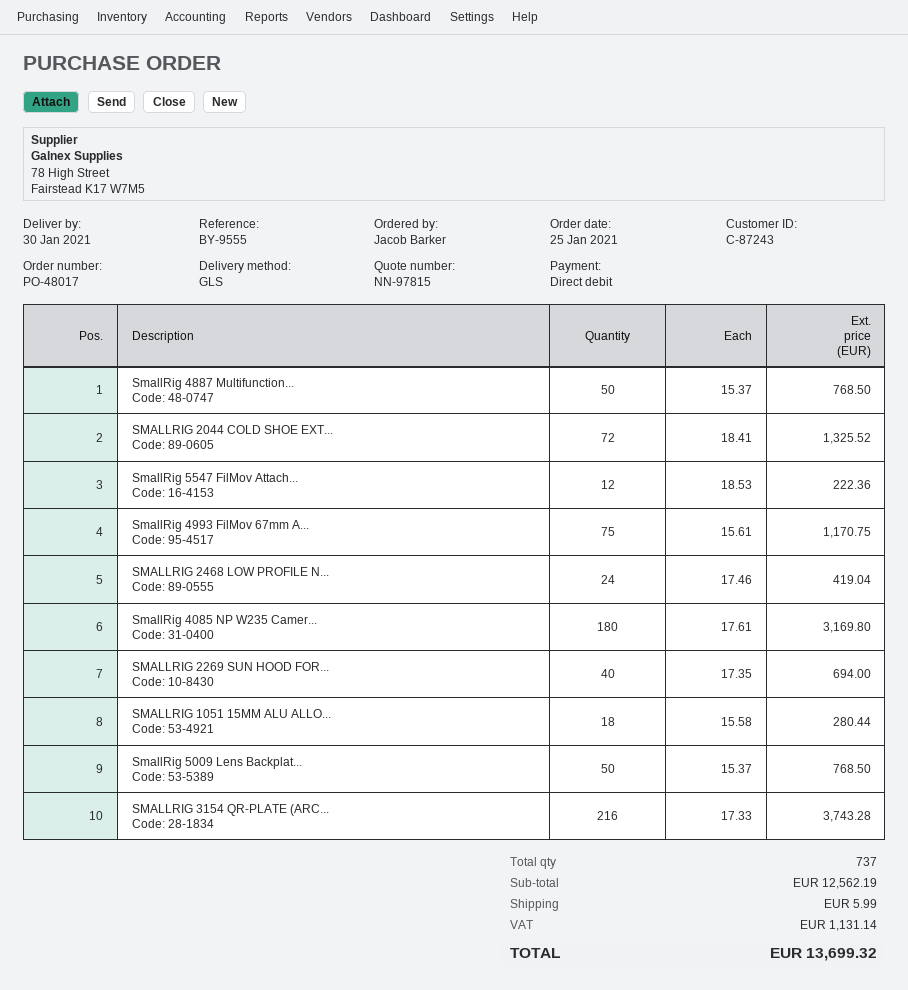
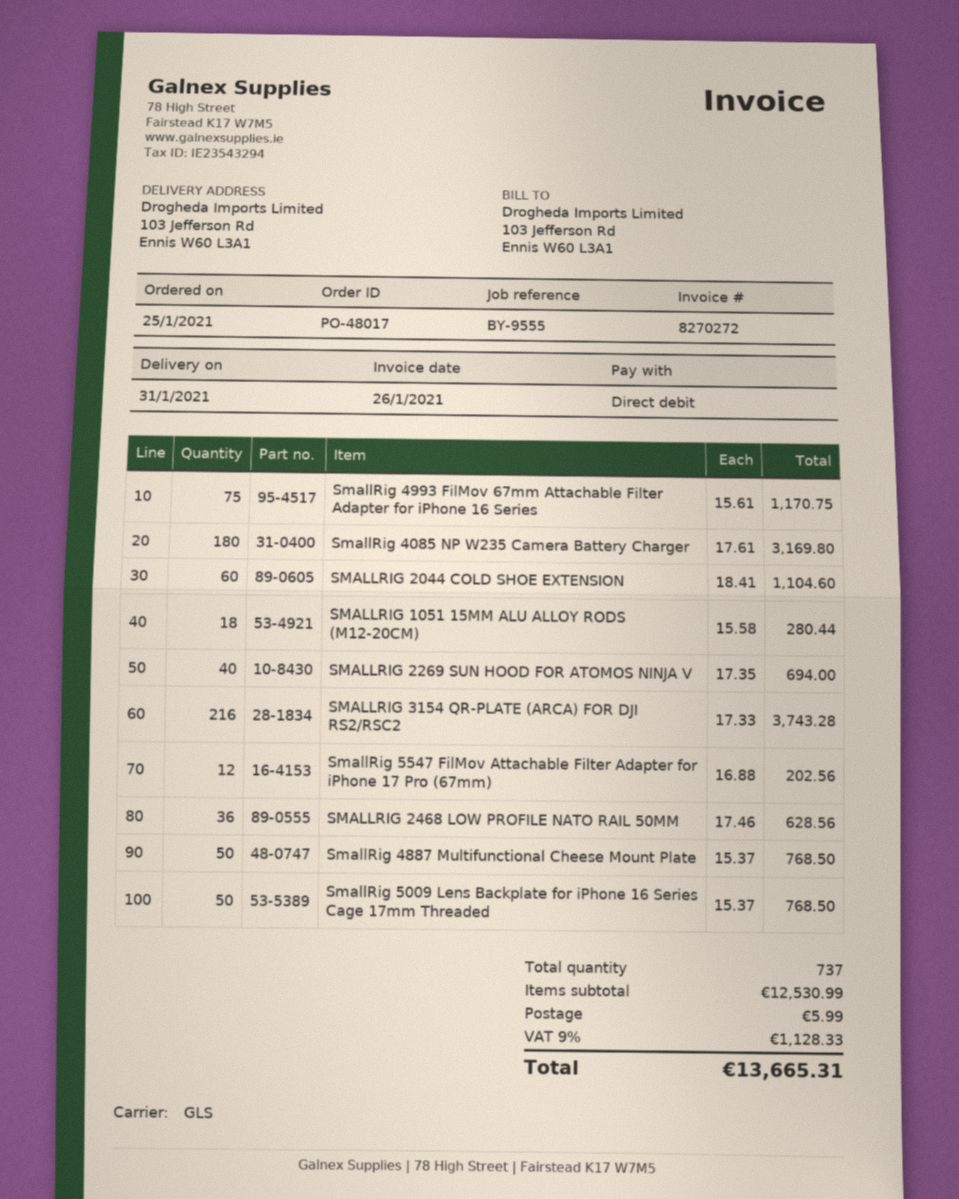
delivery date: 2021-01-30 -> 2021-01-31
SMALLRIG 2044 COLD SHOE EXT...: 72 x 18.41 = 1325.52 -> 60 x 18.41 = 1104.60
SmallRig 5547 FilMov Attach...: 12 x 18.53 = 222.36 -> 12 x 16.88 = 202.56
SMALLRIG 2468 LOW PROFILE N...: 24 x 17.46 = 419.04 -> 36 x 17.46 = 628.56
subtotal: 12562.19 -> 12530.99
tax: 1131.14 -> 1128.33
total: 13699.32 -> 13665.31

